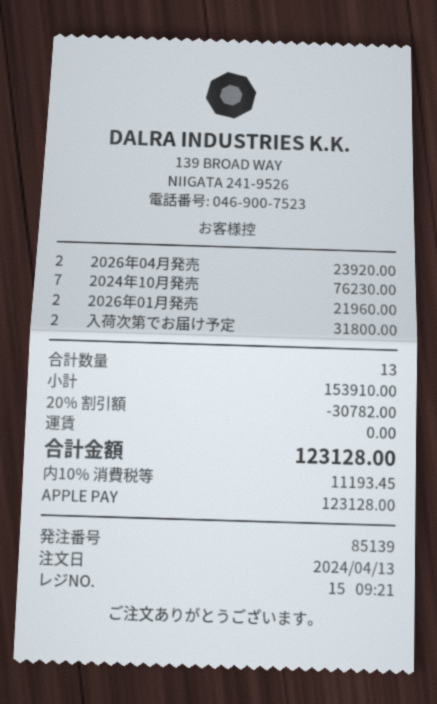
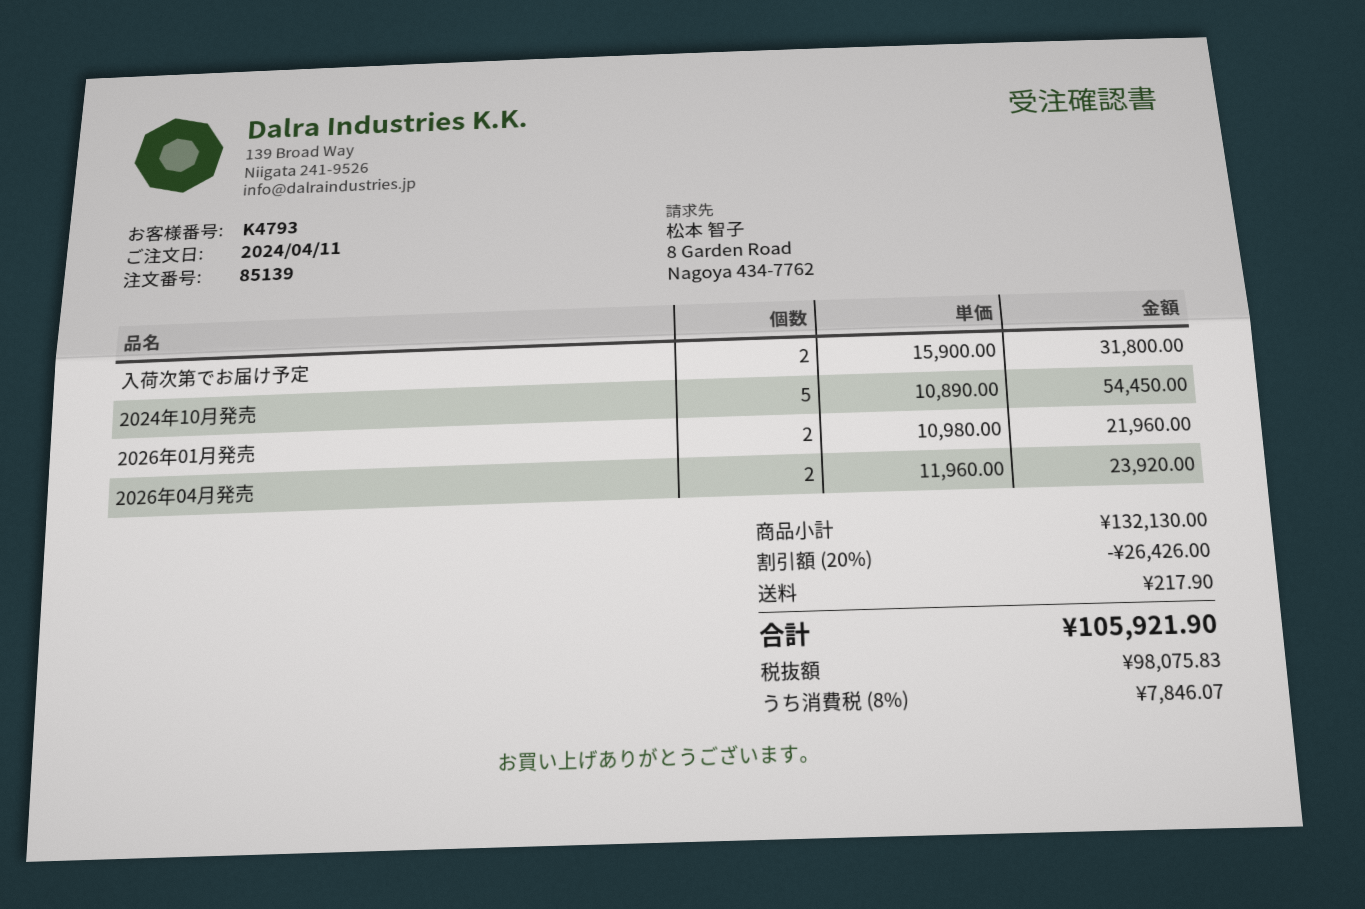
order date: 2024-04-13 -> 2024-04-11
2024年10月発売: 7 for 76230.00 -> 5 for 54450.00
subtotal: 153910.00 -> 132130.00
discount: 20% = 30782.00 -> 20% = 26426.00
shipping: 0.00 -> 217.90
tax: 10% = 11193.45 -> 8% = 7846.07
total: 123128.00 -> 105921.90

